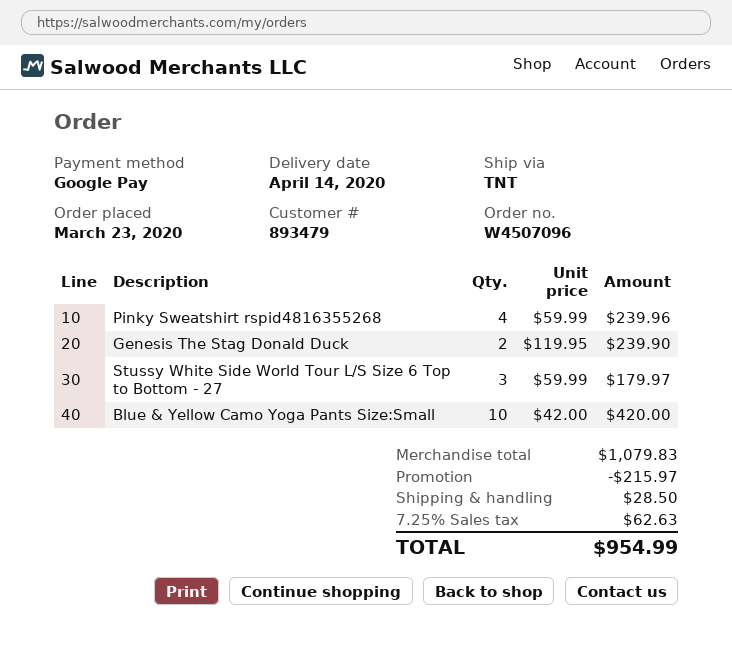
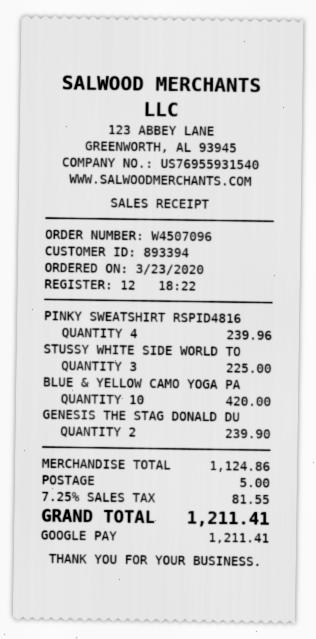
customer number: 893479 -> 893394
Stussy White Side World Tour L/S Size 6 Top to Bottom - 27: 3 for 179.97 -> 3 for 225.00
subtotal: 1079.83 -> 1124.86
discount: 215.97 -> none
shipping: 28.50 -> 5.00
tax: 7.25% = 62.63 -> 7.25% = 81.55
total: 954.99 -> 1211.41

